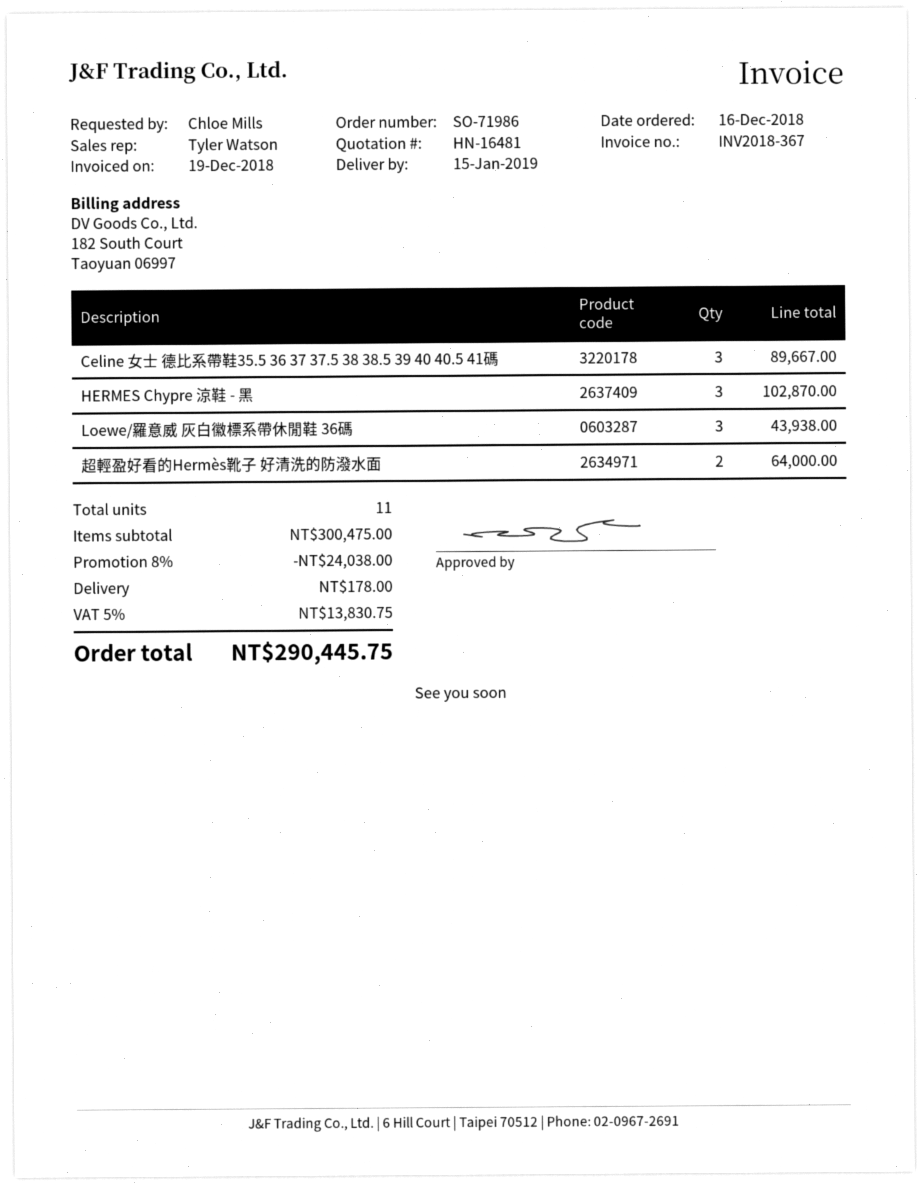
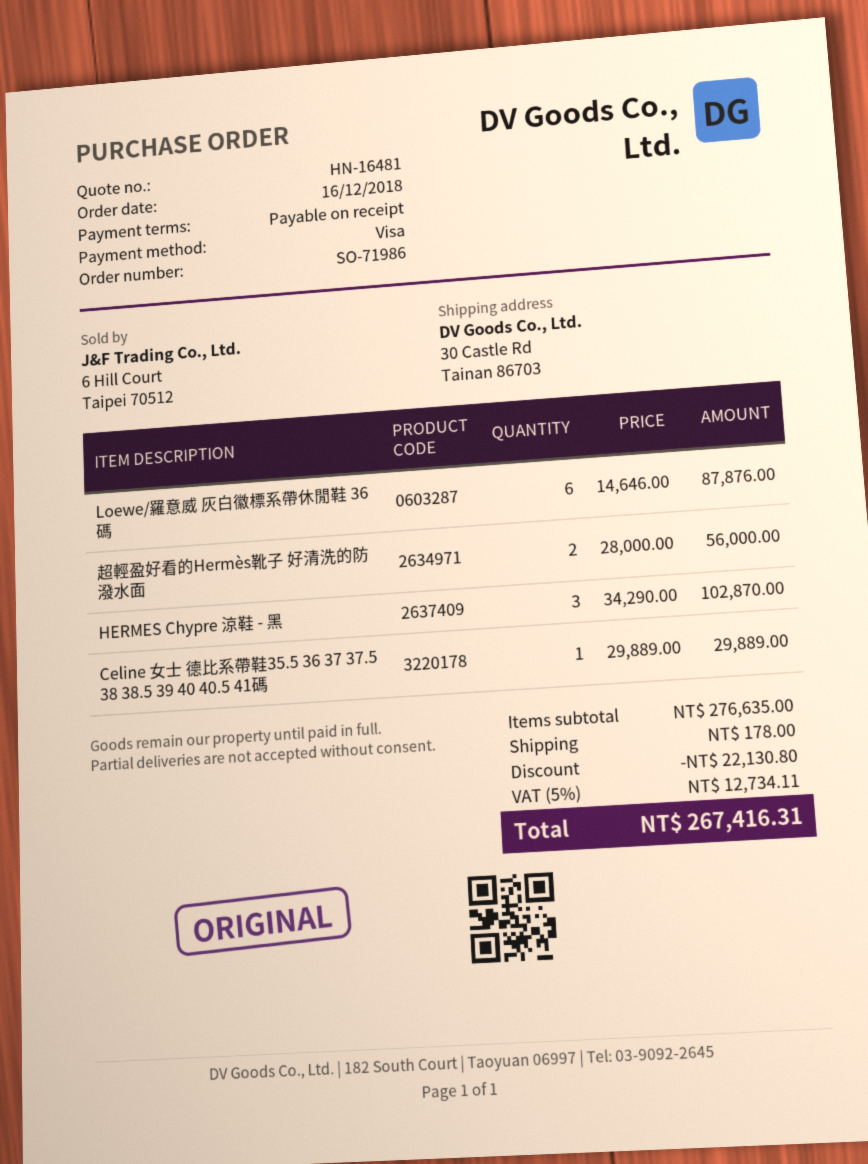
Celine 女士 德比系帶鞋35.5 36 37 37.5 38 38.5 39 40 40.5 41碼: 3 for 89667.00 -> 1 for 29889.00
Loewe/羅意威 灰白徽標系帶休閒鞋 36碼: 3 for 43938.00 -> 6 for 87876.00
超輕盈好看的Hermès靴子 好清洗的防潑水面: 2 for 64000.00 -> 2 for 56000.00
subtotal: 300475.00 -> 276635.00
discount: 24038.00 -> 22130.80
tax: 5% = 13830.75 -> 5% = 12734.11
total: 290445.75 -> 267416.31

